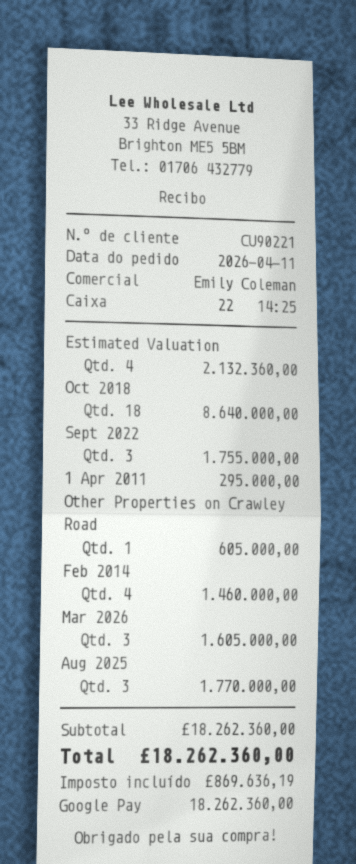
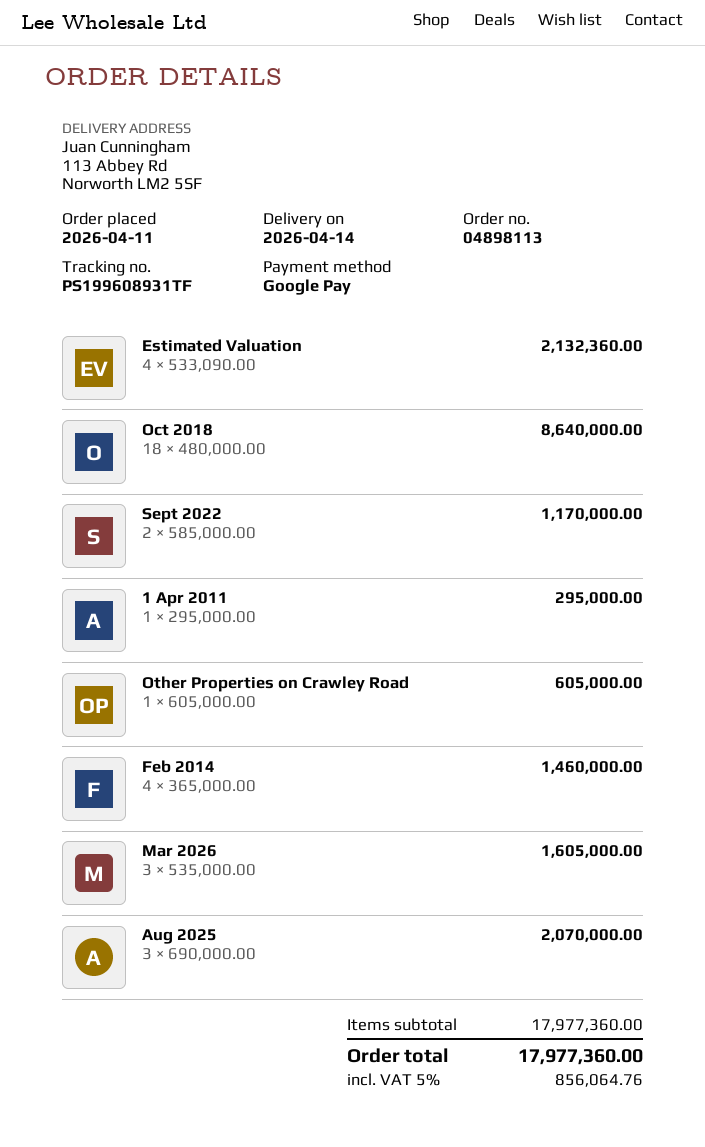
Sept 2022: 3 for 1755000.00 -> 2 for 1170000.00
Aug 2025: 3 for 1770000.00 -> 3 for 2070000.00
subtotal: 18262360.00 -> 17977360.00
tax: 869636.19 -> 856064.76
total: 18262360.00 -> 17977360.00

